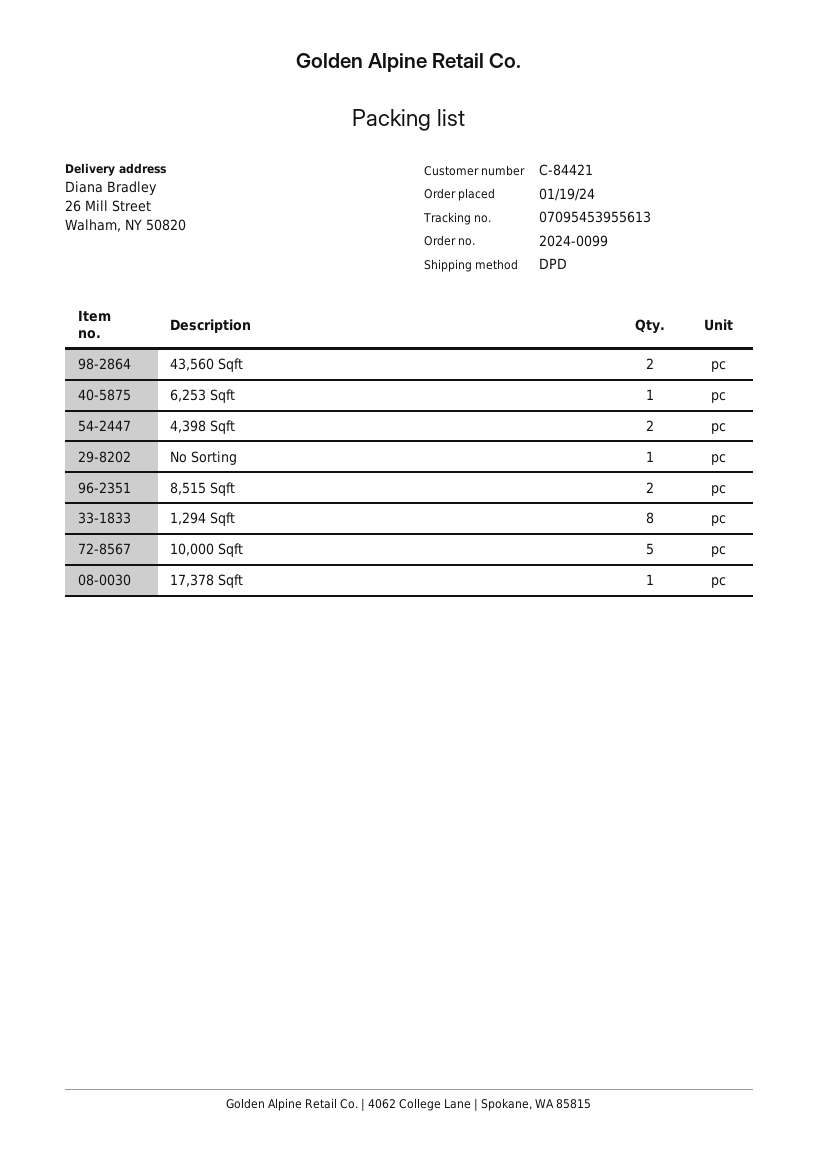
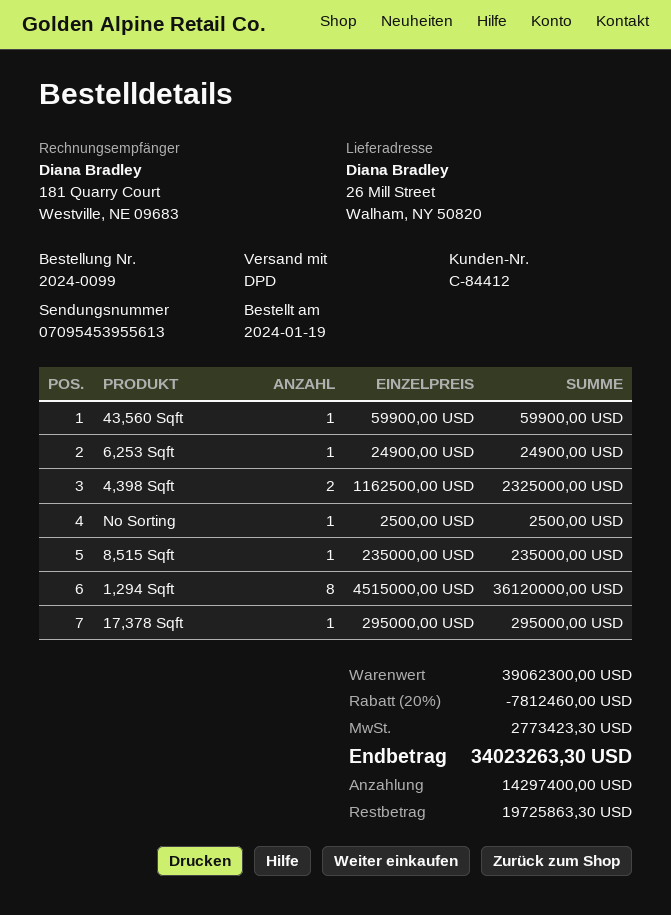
customer number: C-84421 -> C-84412
43,560 Sqft: 2 -> 1
8,515 Sqft: 2 -> 1
10,000 Sqft: 5 -> none

